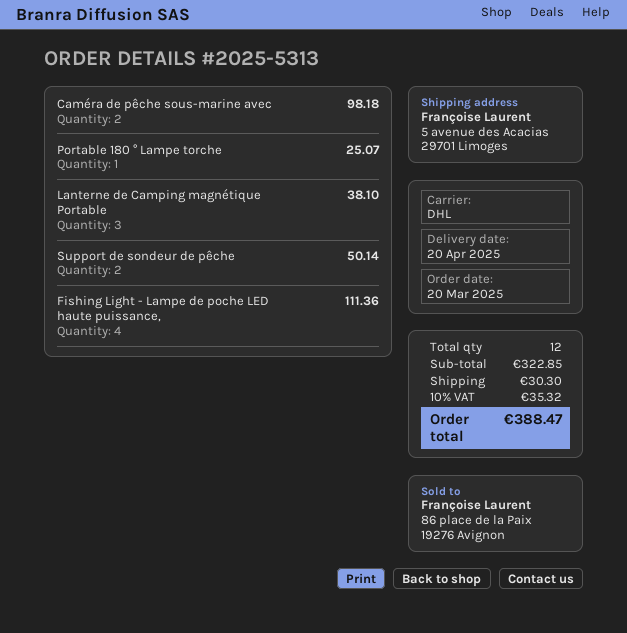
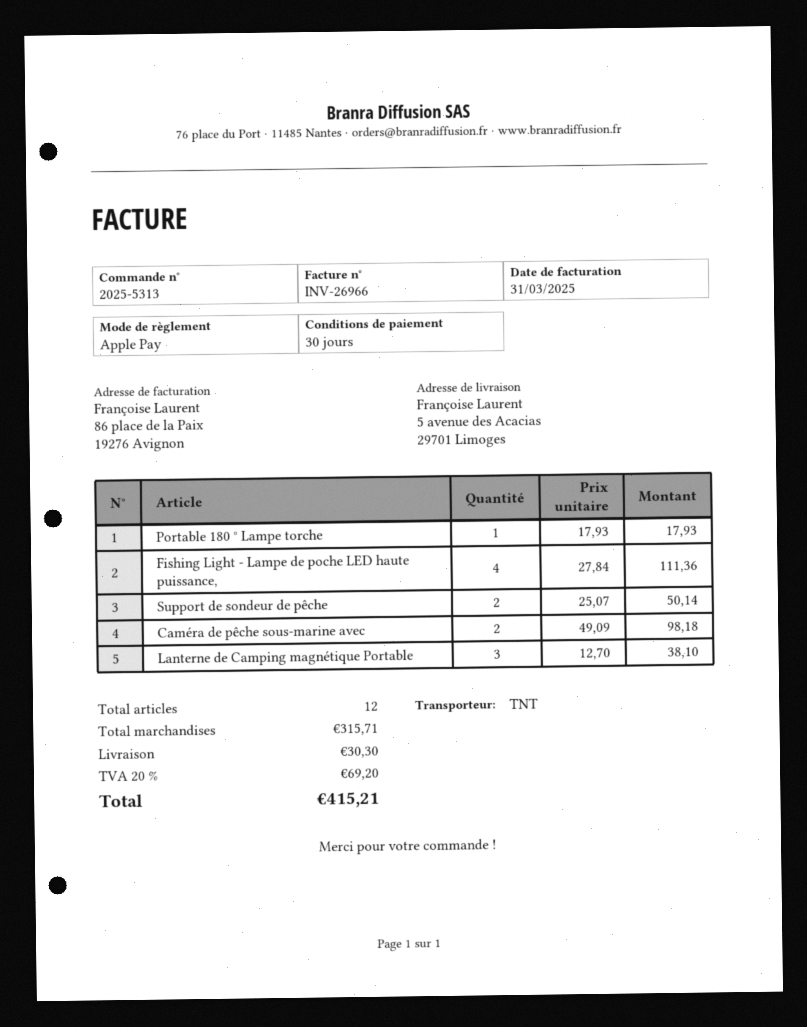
shipping method: DHL -> TNT
Portable 180 ° Lampe torche: 1 for 25.07 -> 1 for 17.93
subtotal: 322.85 -> 315.71
tax: 10% = 35.32 -> 20% = 69.20
total: 388.47 -> 415.21

